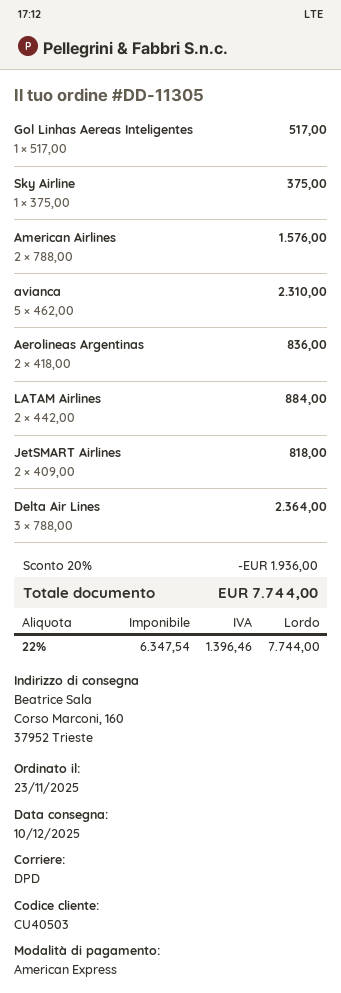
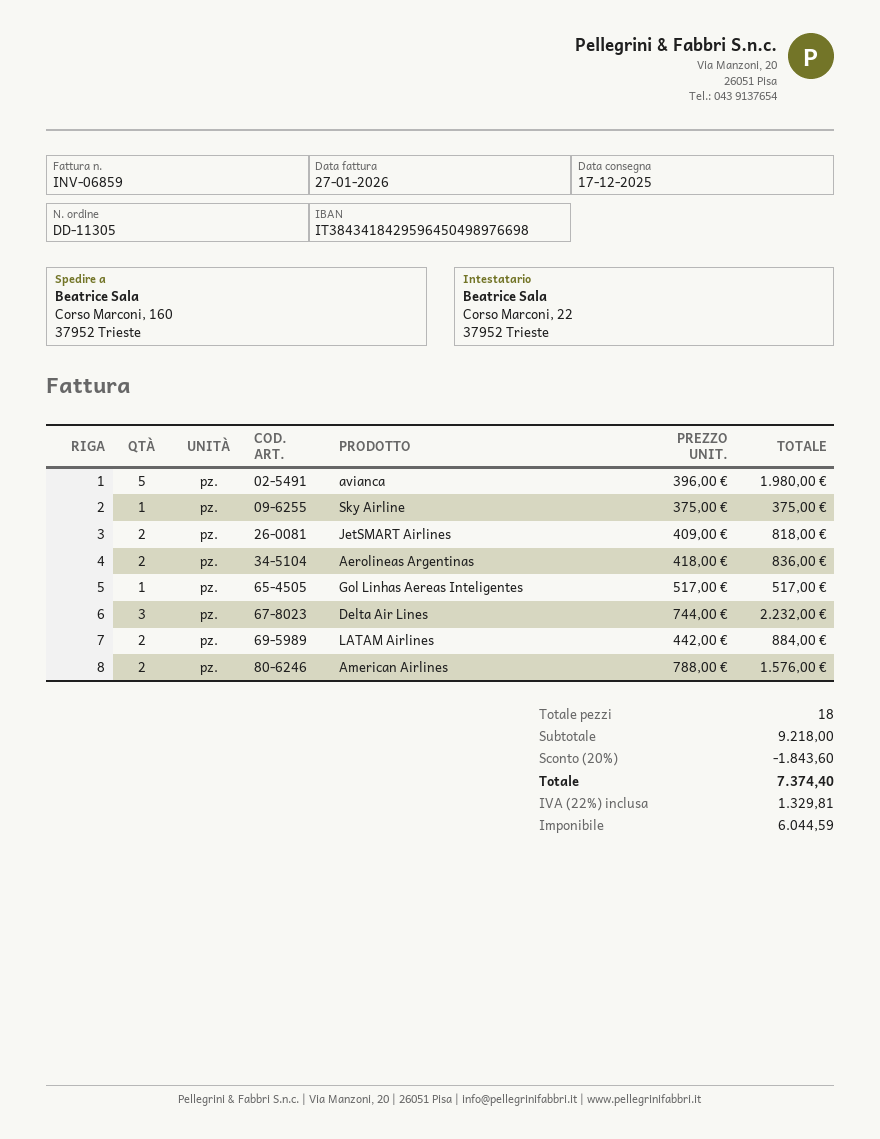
delivery date: 2025-12-10 -> 2025-12-17
avianca: 5 x 462.00 = 2310.00 -> 5 x 396.00 = 1980.00
Delta Air Lines: 3 x 788.00 = 2364.00 -> 3 x 744.00 = 2232.00
discount: 20% = 1936.00 -> 20% = 1843.60
net: 6347.54 -> 6044.59
tax: 22% = 1396.46 -> 22% = 1329.81
total: 7744.00 -> 7374.40

